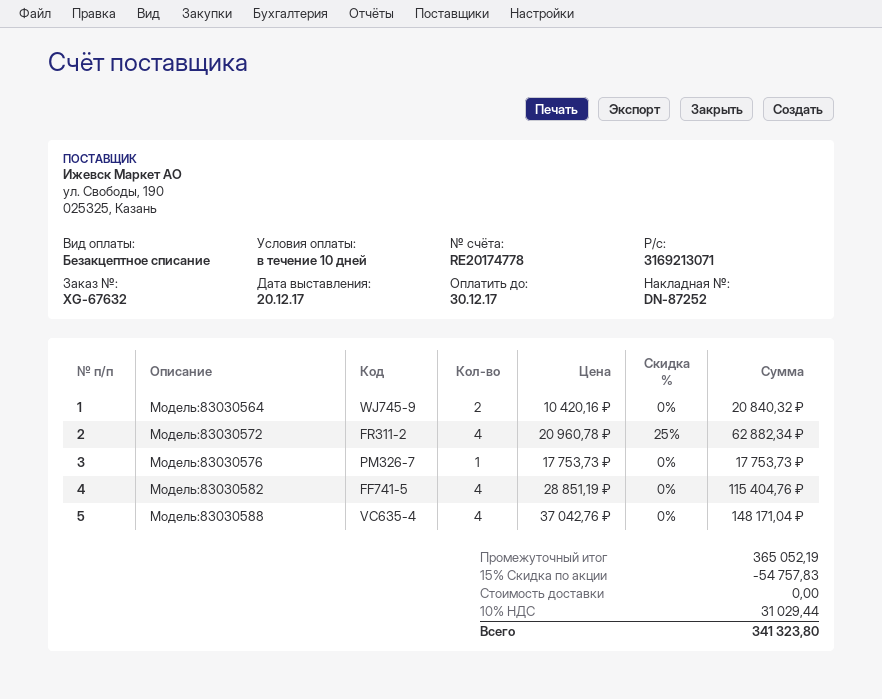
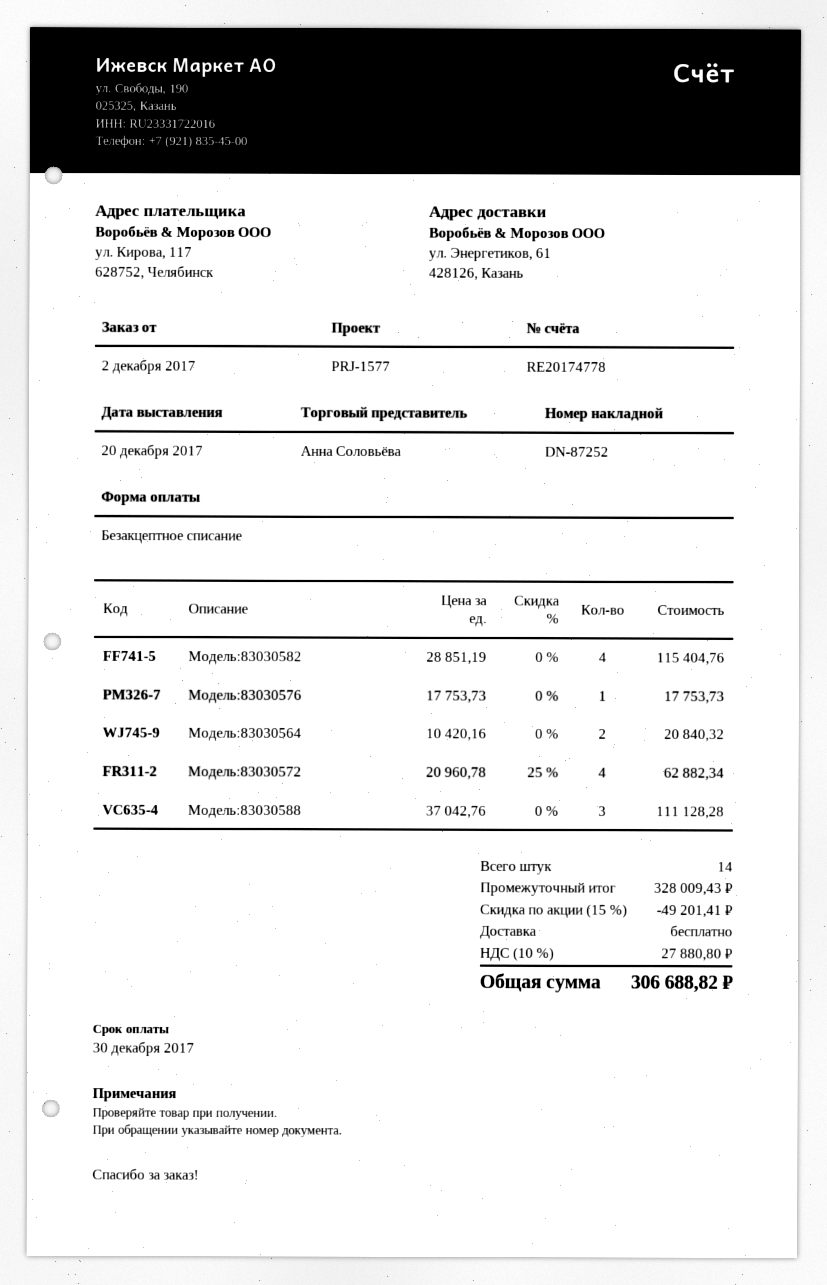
Модель:83030588: 4 x 37042.76 = 148171.04 -> 3 x 37042.76 = 111128.28
subtotal: 365052.19 -> 328009.43
discount: 15% = 54757.83 -> 15% = 49201.41
tax: 10% = 31029.44 -> 10% = 27880.80
total: 341323.80 -> 306688.82

